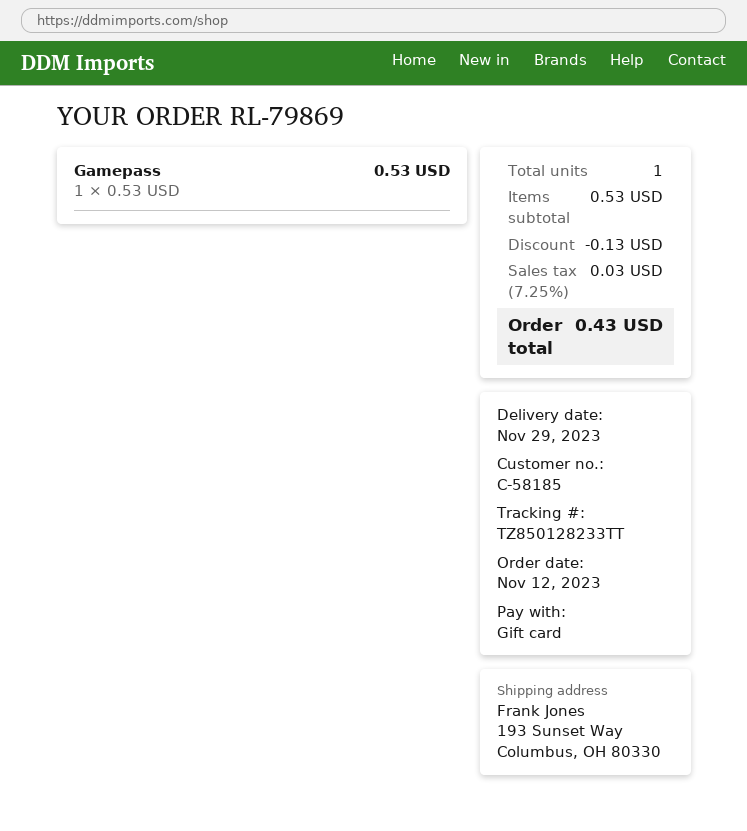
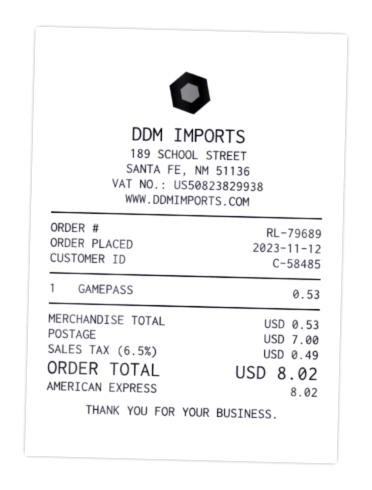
order number: RL-79869 -> RL-79689
customer number: C-58185 -> C-58485
payment method: gift card -> American Express
discount: 0.13 -> none
shipping: none -> 7.00
tax: 7.25% = 0.03 -> 6.5% = 0.49
total: 0.43 -> 8.02

